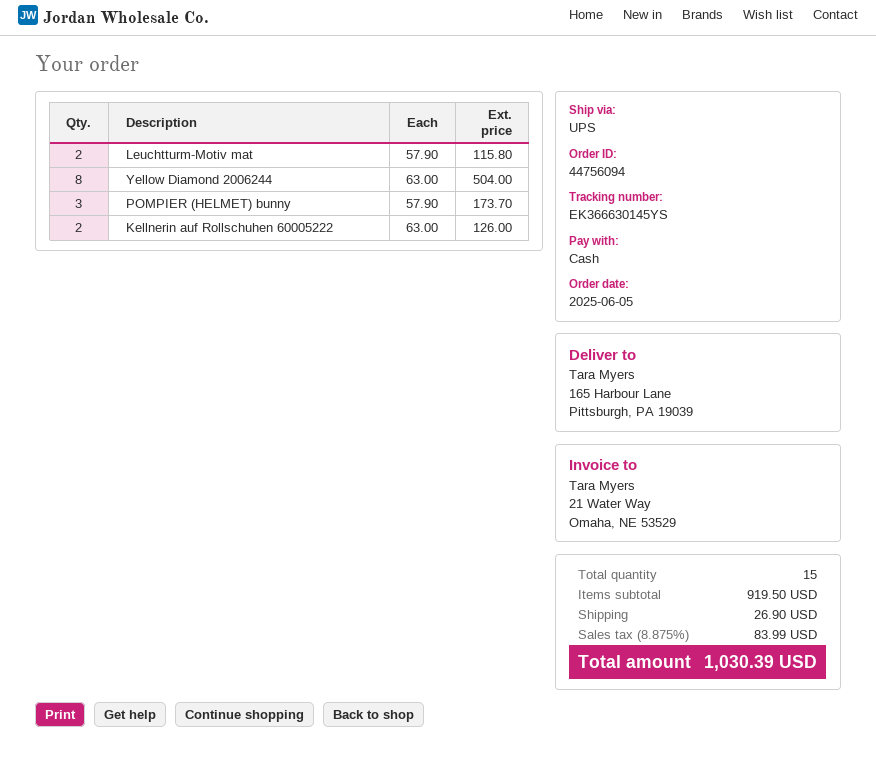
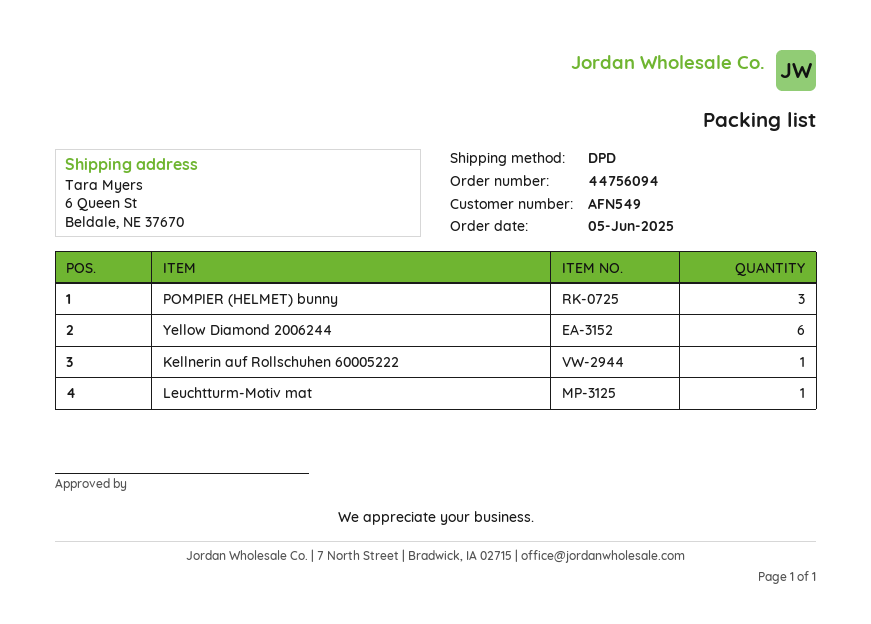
shipping method: UPS -> DPD
ship to: 165 Harbour Lane, Pittsburgh, PA 19039 -> 6 Queen St, Beldale, NE 37670
Leuchtturm-Motiv mat: 2 -> 1
Yellow Diamond 2006244: 8 -> 6
Kellnerin auf Rollschuhen 60005222: 2 -> 1

